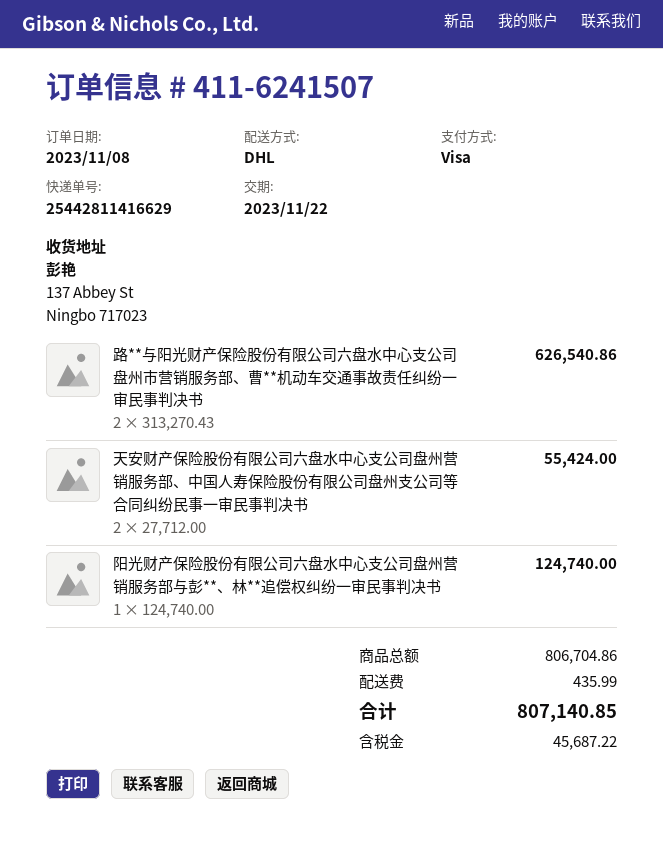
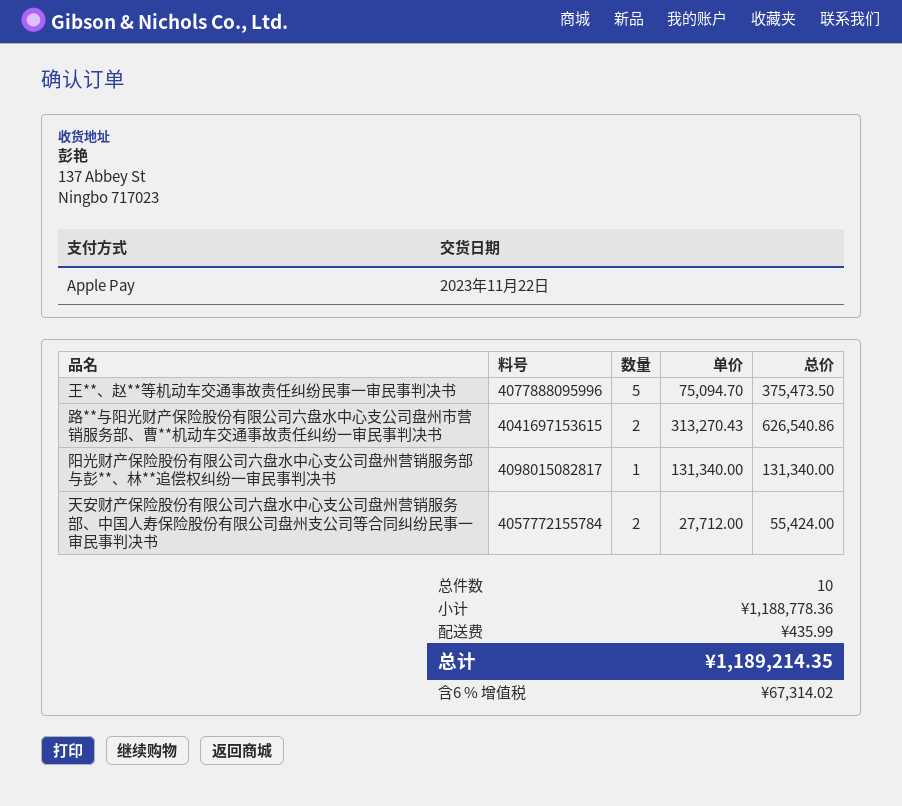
payment method: Visa -> Apple Pay
阳光财产保险股份有限公司六盘水中心支公司盘州营销服务部与彭**、林**追偿权纠纷一审民事判决书: 1 x 124740.00 = 124740.00 -> 1 x 131340.00 = 131340.00
王**、赵**等机动车交通事故责任纠纷民事一审民事判决书: none -> 5 x 75094.70 = 375473.50
subtotal: 806704.86 -> 1188778.36
tax: 45687.22 -> 67314.02
total: 807140.85 -> 1189214.35

